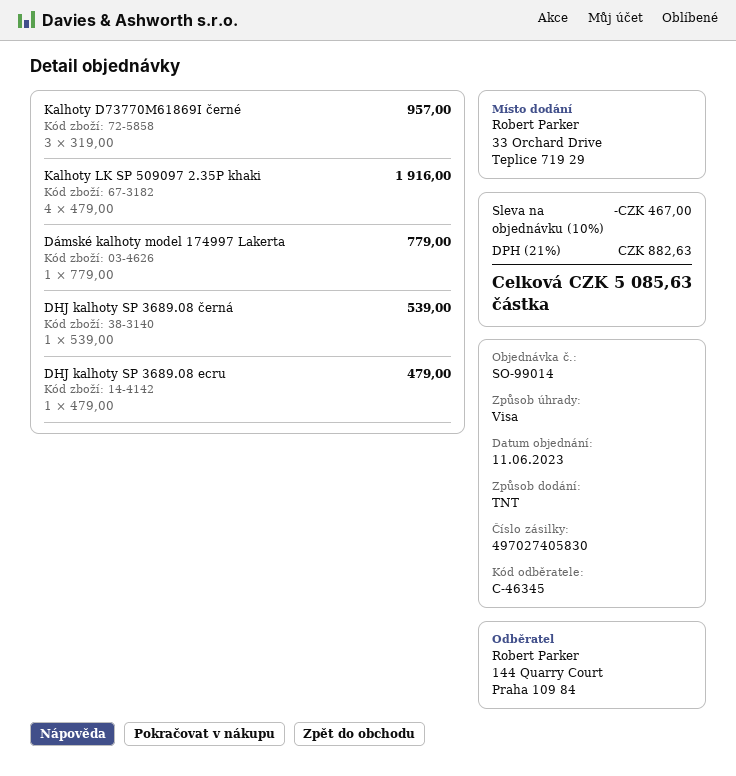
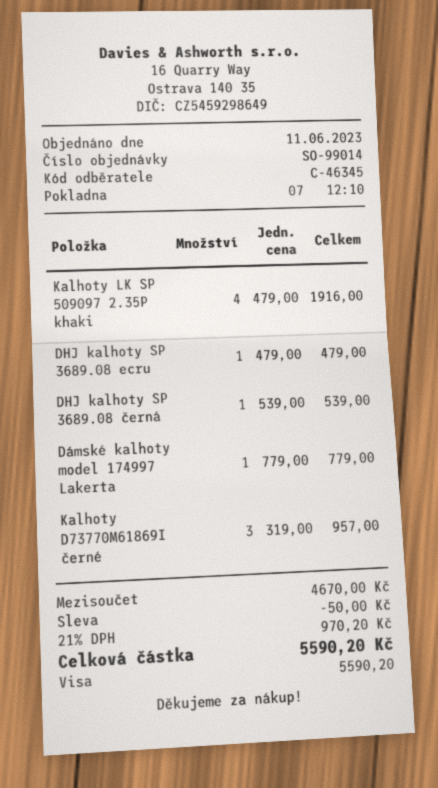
discount: 467.00 -> 50.00
tax: 21% = 882.63 -> 21% = 970.20
total: 5085.63 -> 5590.20

